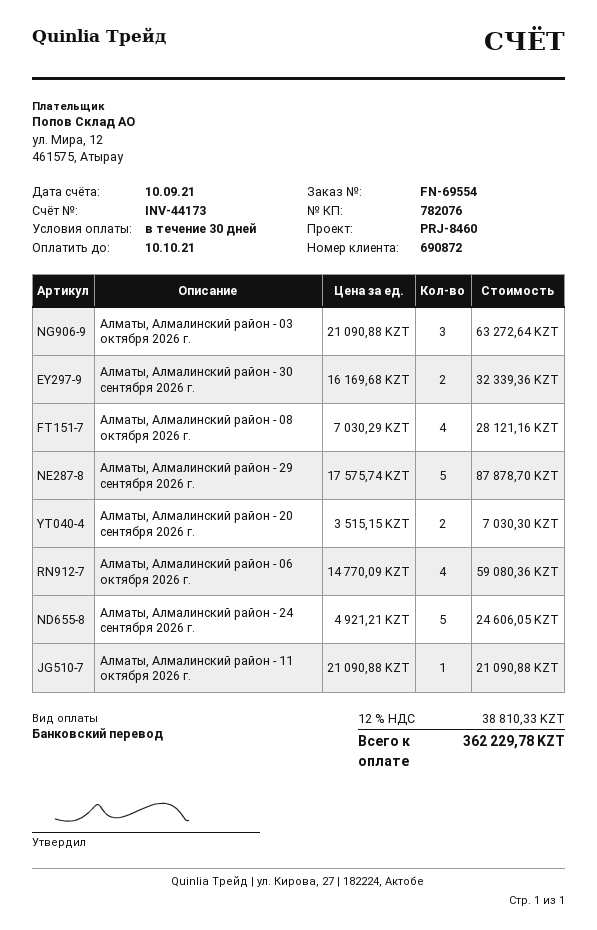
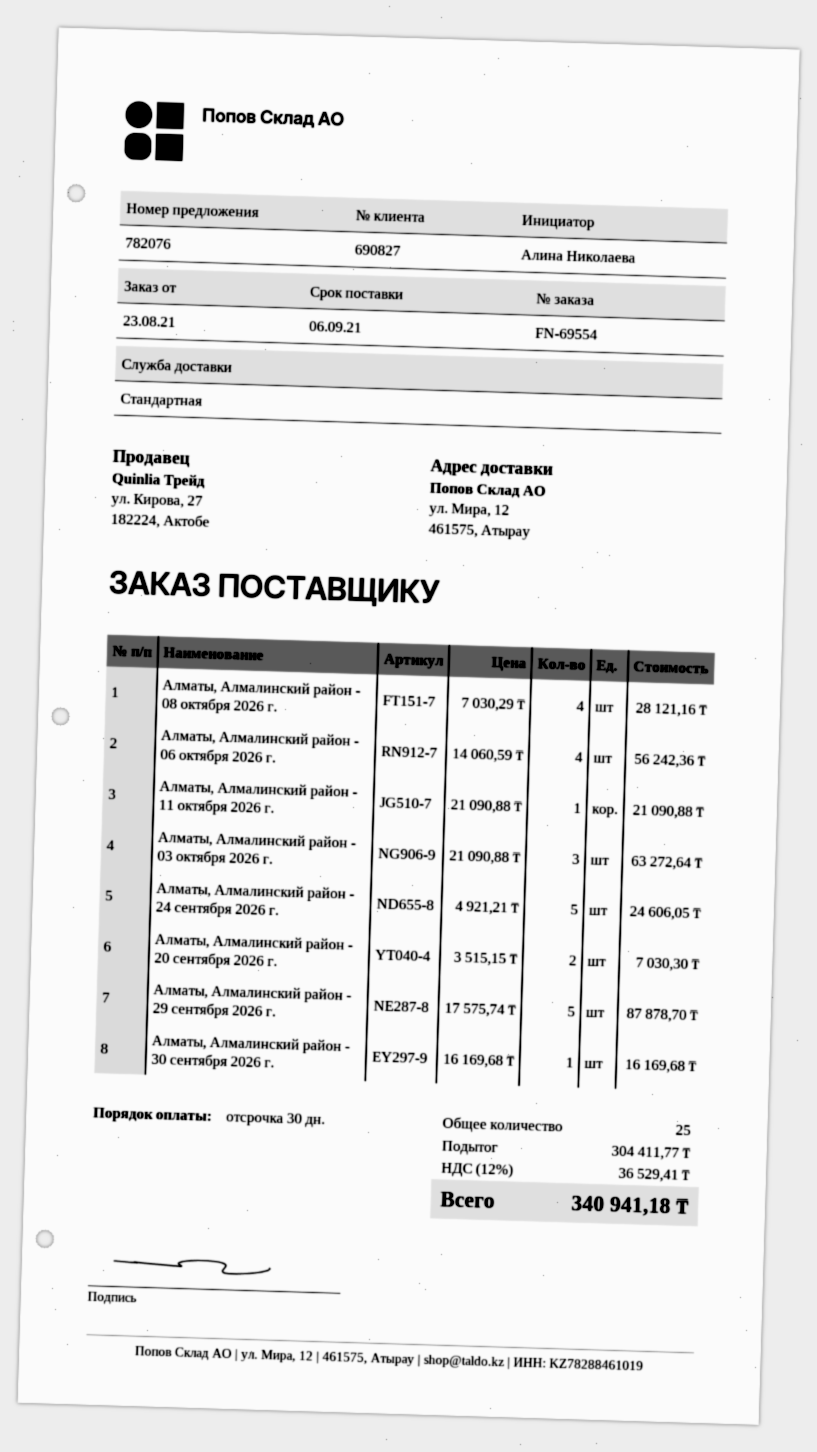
customer number: 690872 -> 690827
Алматы, Алмалинский район - 30 сентября 2026 г.: 2 x 16169.68 = 32339.36 -> 1 x 16169.68 = 16169.68
Алматы, Алмалинский район - 06 октября 2026 г.: 4 x 14770.09 = 59080.36 -> 4 x 14060.59 = 56242.36
tax: 12% = 38810.33 -> 12% = 36529.41
total: 362229.78 -> 340941.18

